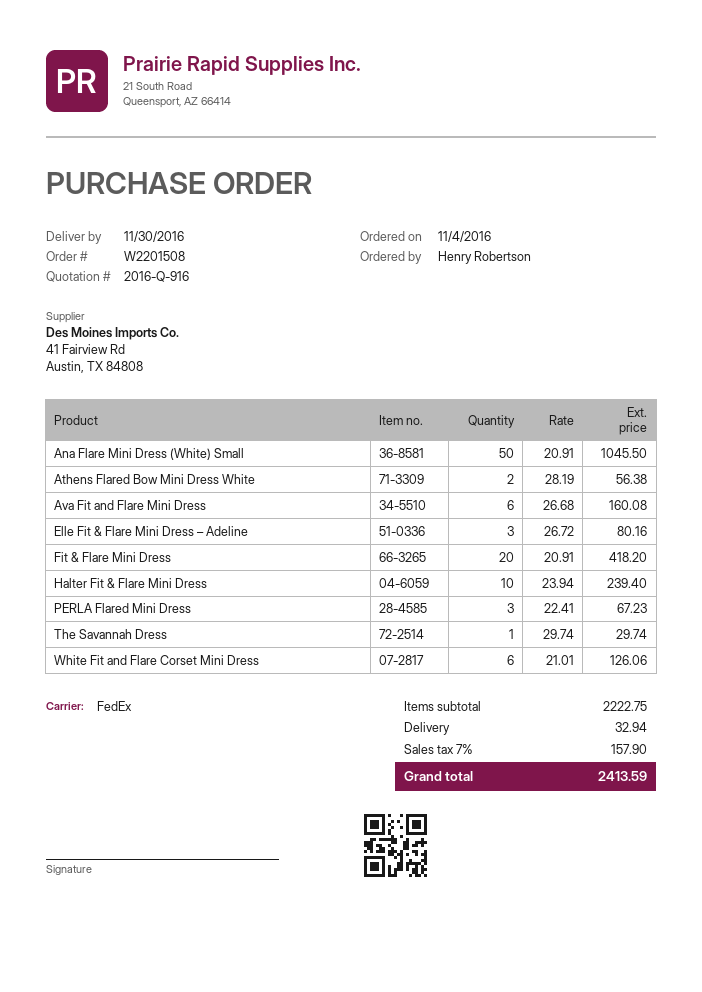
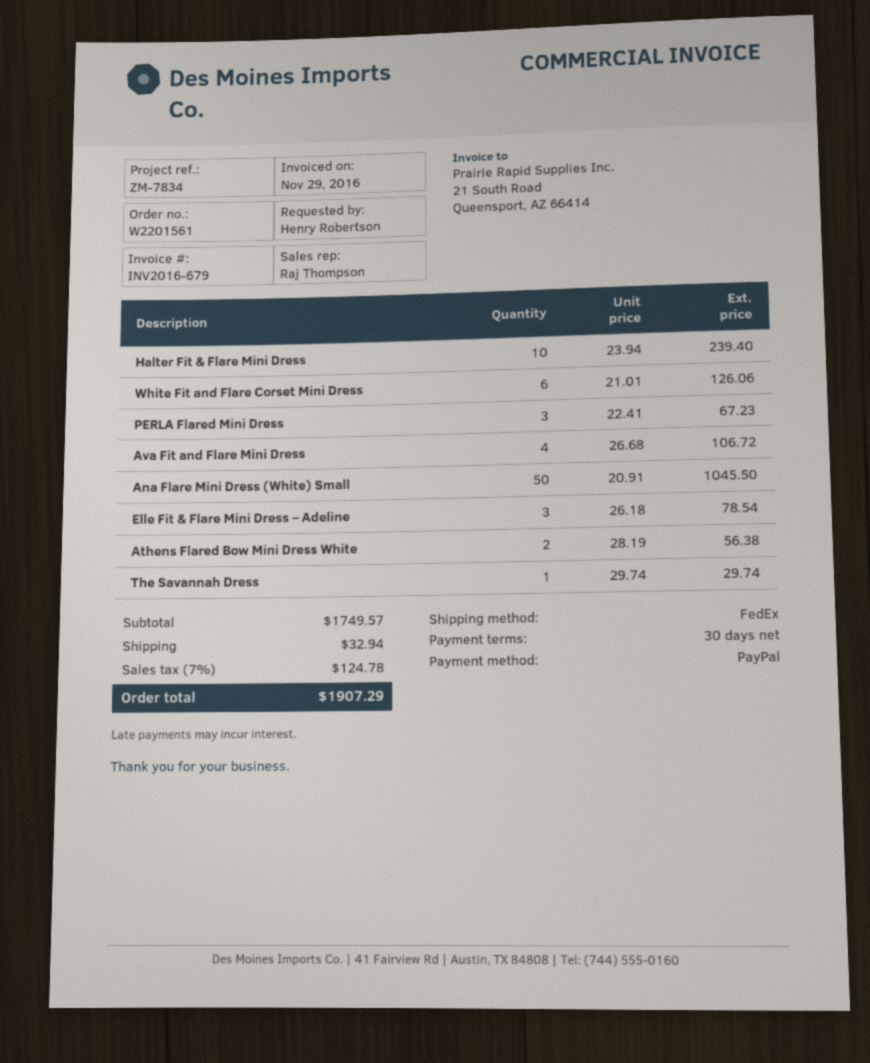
order number: W2201508 -> W2201561
Ava Fit and Flare Mini Dress: 6 x 26.68 = 160.08 -> 4 x 26.68 = 106.72
Elle Fit & Flare Mini Dress – Adeline: 3 x 26.72 = 80.16 -> 3 x 26.18 = 78.54
Fit & Flare Mini Dress: 20 x 20.91 = 418.20 -> none
subtotal: 2222.75 -> 1749.57
tax: 7% = 157.90 -> 7% = 124.78
total: 2413.59 -> 1907.29

